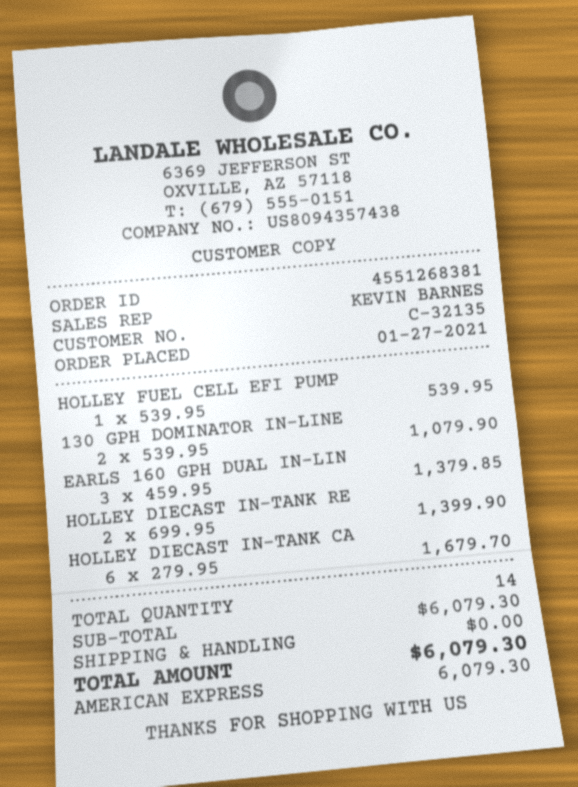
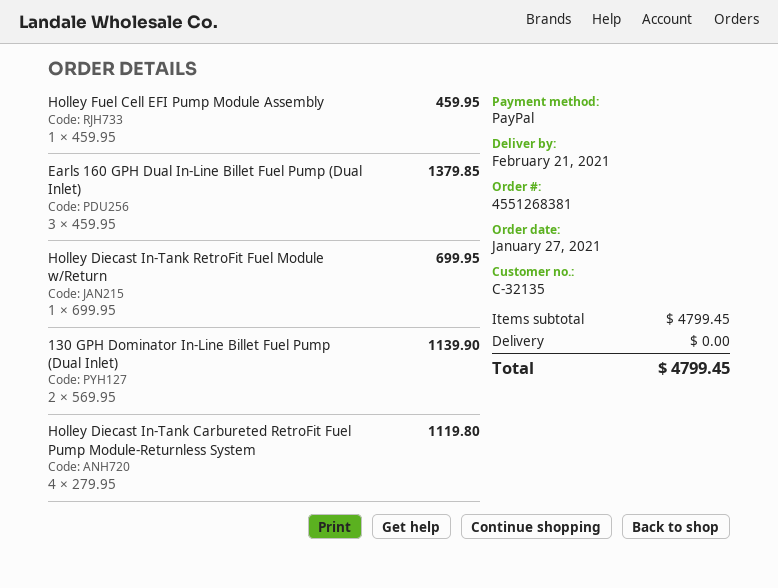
payment method: American Express -> PayPal
HOLLEY FUEL CELL EFI PUMP: 1 x 539.95 = 539.95 -> 1 x 459.95 = 459.95
130 GPH DOMINATOR IN-LINE: 2 x 539.95 = 1079.90 -> 2 x 569.95 = 1139.90
HOLLEY DIECAST IN-TANK RE: 2 x 699.95 = 1399.90 -> 1 x 699.95 = 699.95
HOLLEY DIECAST IN-TANK CA: 6 x 279.95 = 1679.70 -> 4 x 279.95 = 1119.80
subtotal: 6079.30 -> 4799.45
total: 6079.30 -> 4799.45

